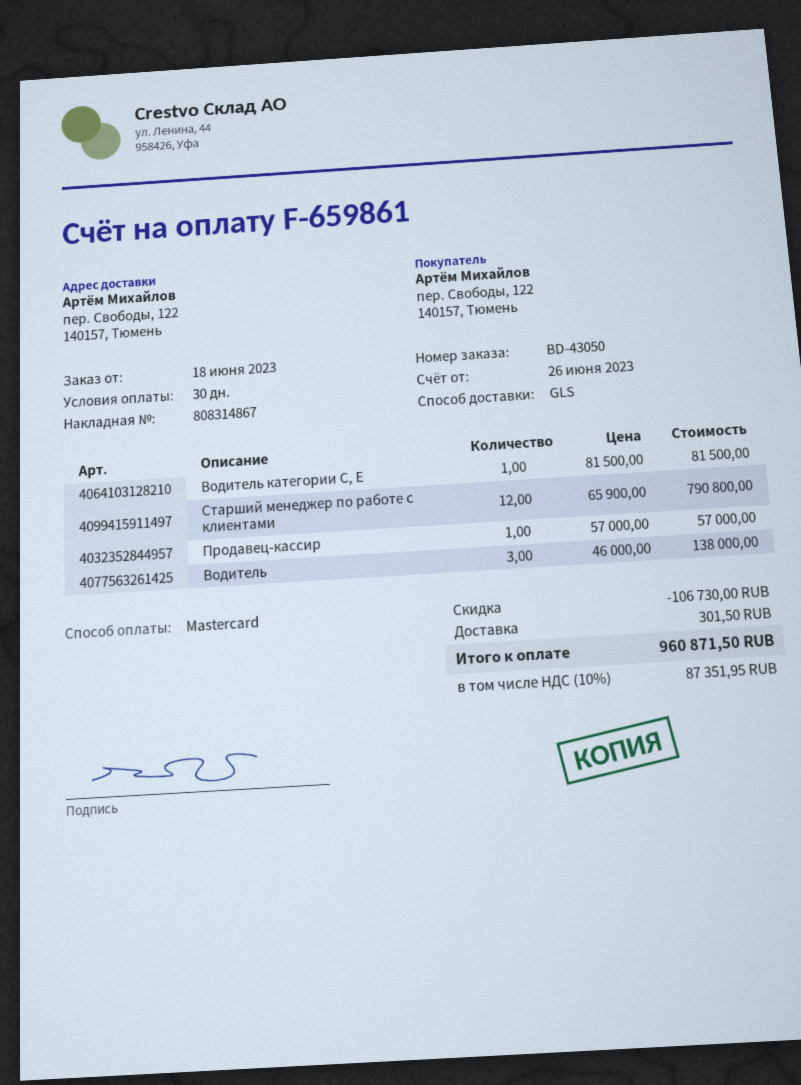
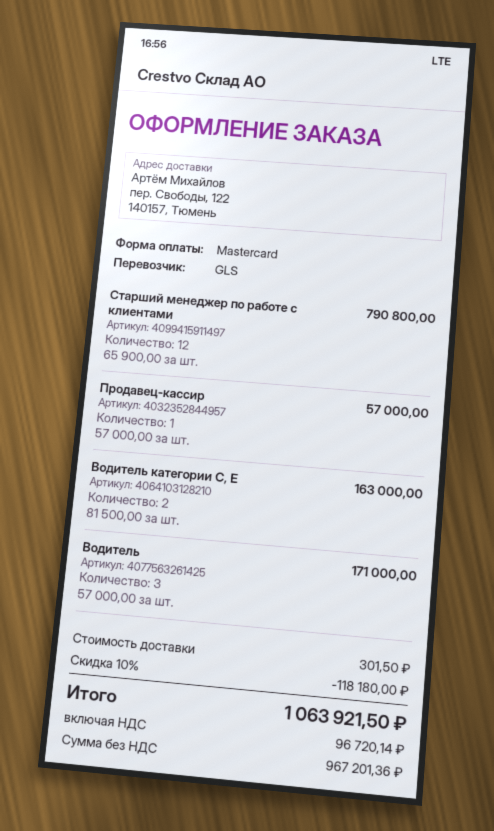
Водитель категории С, Е: 1 x 81500.00 = 81500.00 -> 2 x 81500.00 = 163000.00
Водитель: 3 x 46000.00 = 138000.00 -> 3 x 57000.00 = 171000.00
discount: 106730.00 -> 118180.00
tax: 87351.95 -> 96720.14
total: 960871.50 -> 1063921.50

